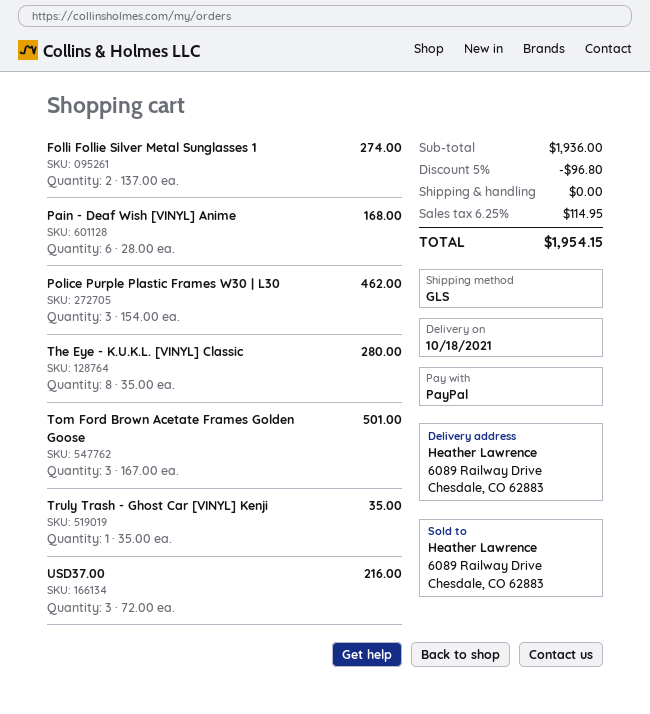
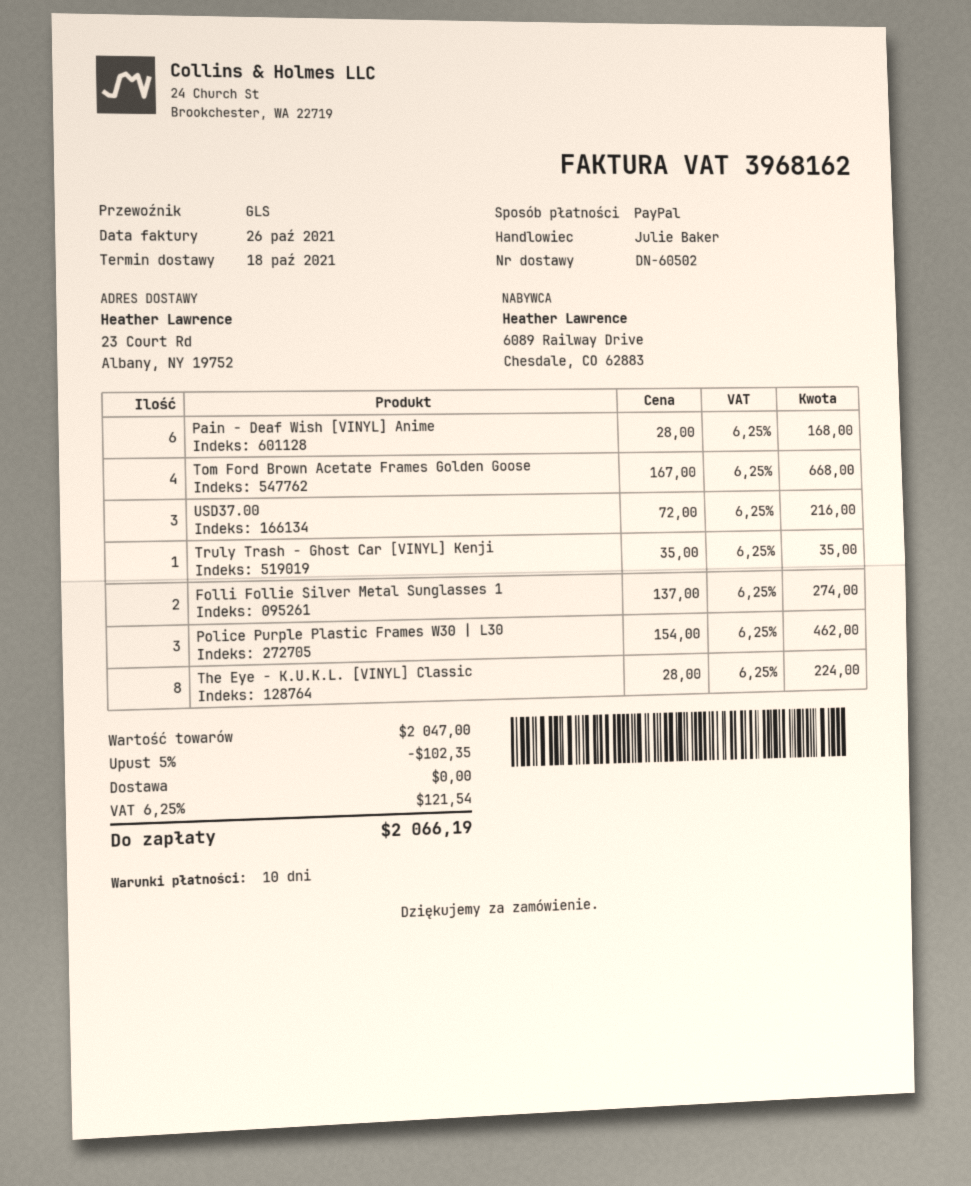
ship to: 6089 Railway Drive, Chesdale, CO 62883 -> 23 Court Rd, Albany, NY 19752
The Eye - K.U.K.L. [VINYL] Classic: 8 x 35.00 = 280.00 -> 8 x 28.00 = 224.00
Tom Ford Brown Acetate Frames Golden Goose: 3 x 167.00 = 501.00 -> 4 x 167.00 = 668.00
subtotal: 1936.00 -> 2047.00
discount: 5% = 96.80 -> 5% = 102.35
tax: 6.25% = 114.95 -> 6.25% = 121.54
total: 1954.15 -> 2066.19

